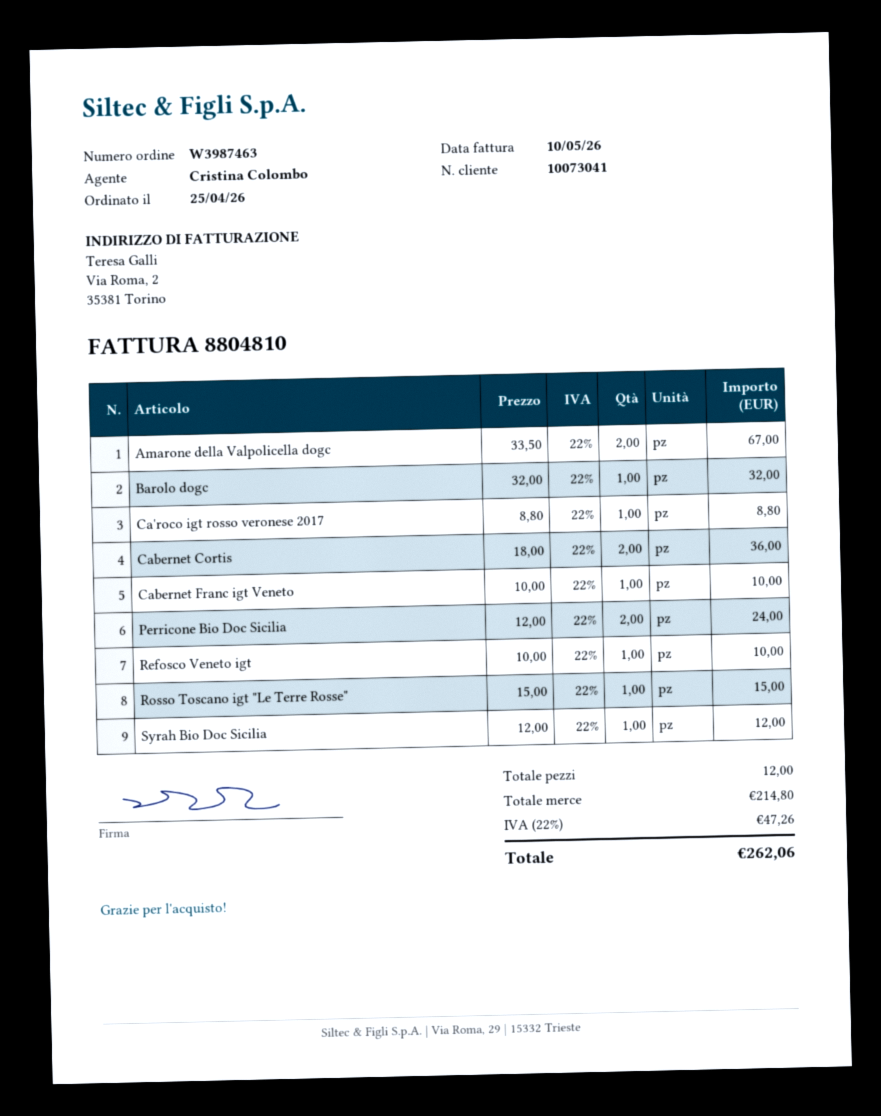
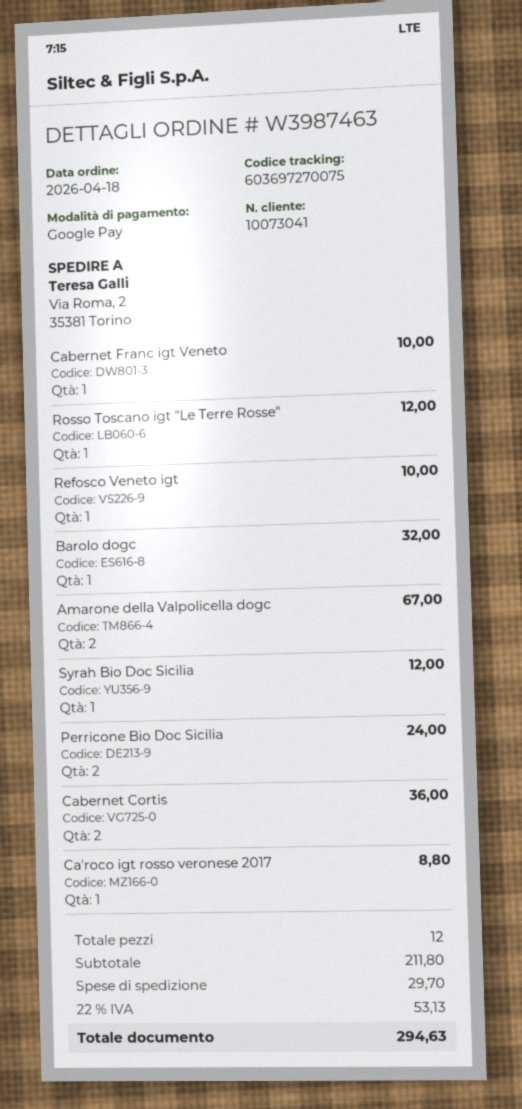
order date: 2026-04-25 -> 2026-04-18
Rosso Toscano igt "Le Terre Rosse": 1 for 15.00 -> 1 for 12.00
subtotal: 214.80 -> 211.80
shipping: none -> 29.70
tax: 22% = 47.26 -> 22% = 53.13
total: 262.06 -> 294.63

